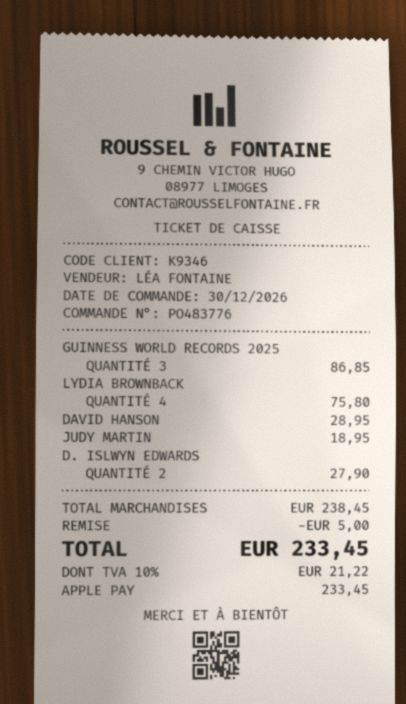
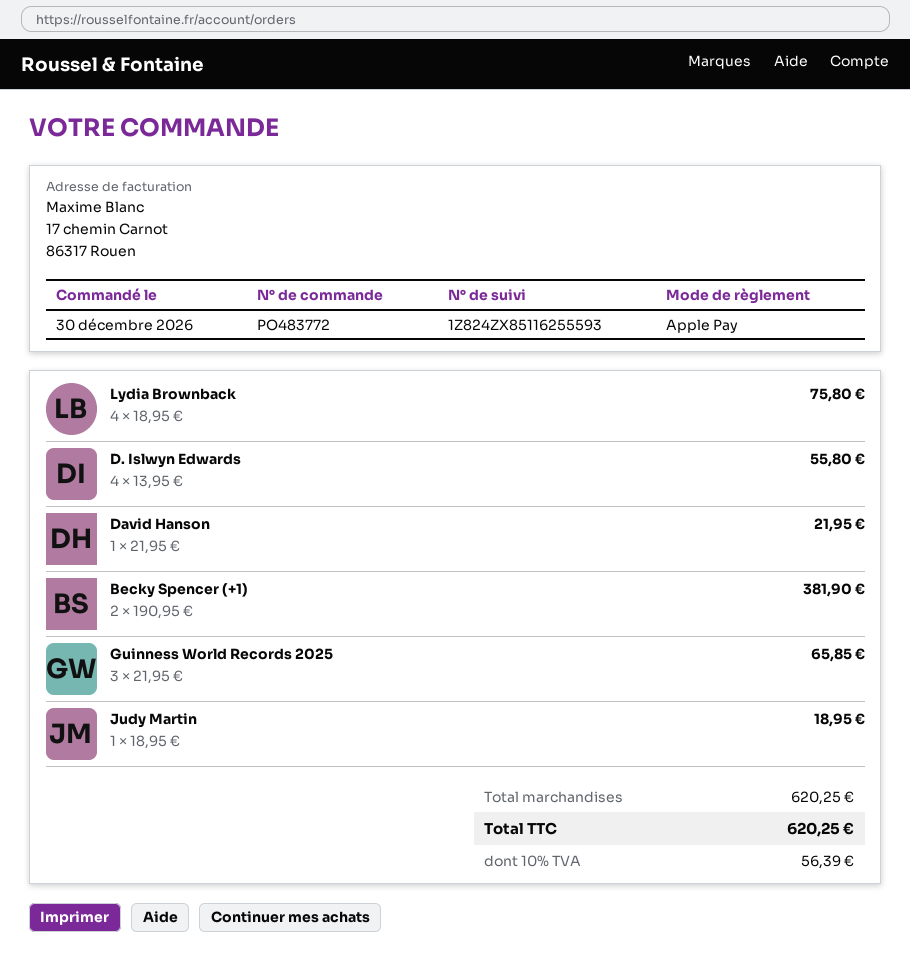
order number: PO483776 -> PO483772
GUINNESS WORLD RECORDS 2025: 3 for 86.85 -> 3 for 65.85
DAVID HANSON: 1 for 28.95 -> 1 for 21.95
D. ISLWYN EDWARDS: 2 for 27.90 -> 4 for 55.80
Becky Spencer (+1): none -> 2 for 381.90
subtotal: 238.45 -> 620.25
discount: 5.00 -> none
tax: 10% = 21.22 -> 10% = 56.39
total: 233.45 -> 620.25

